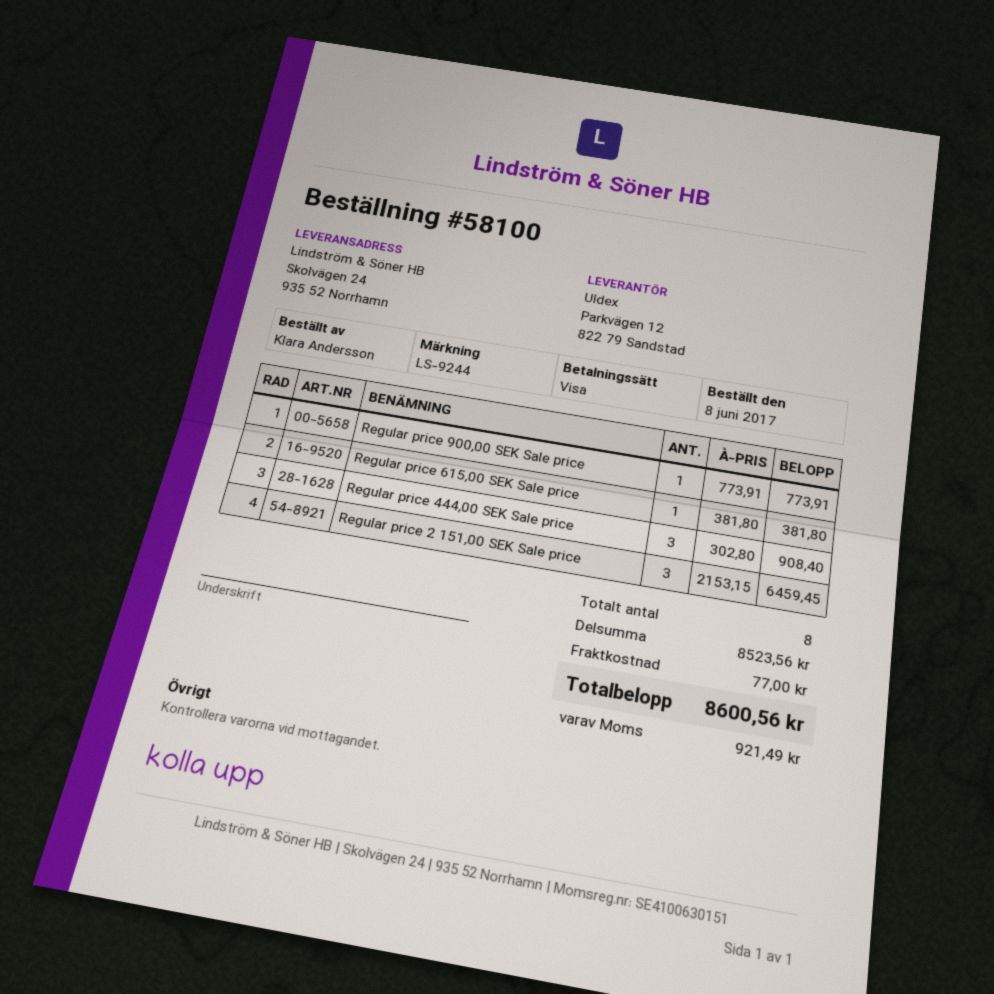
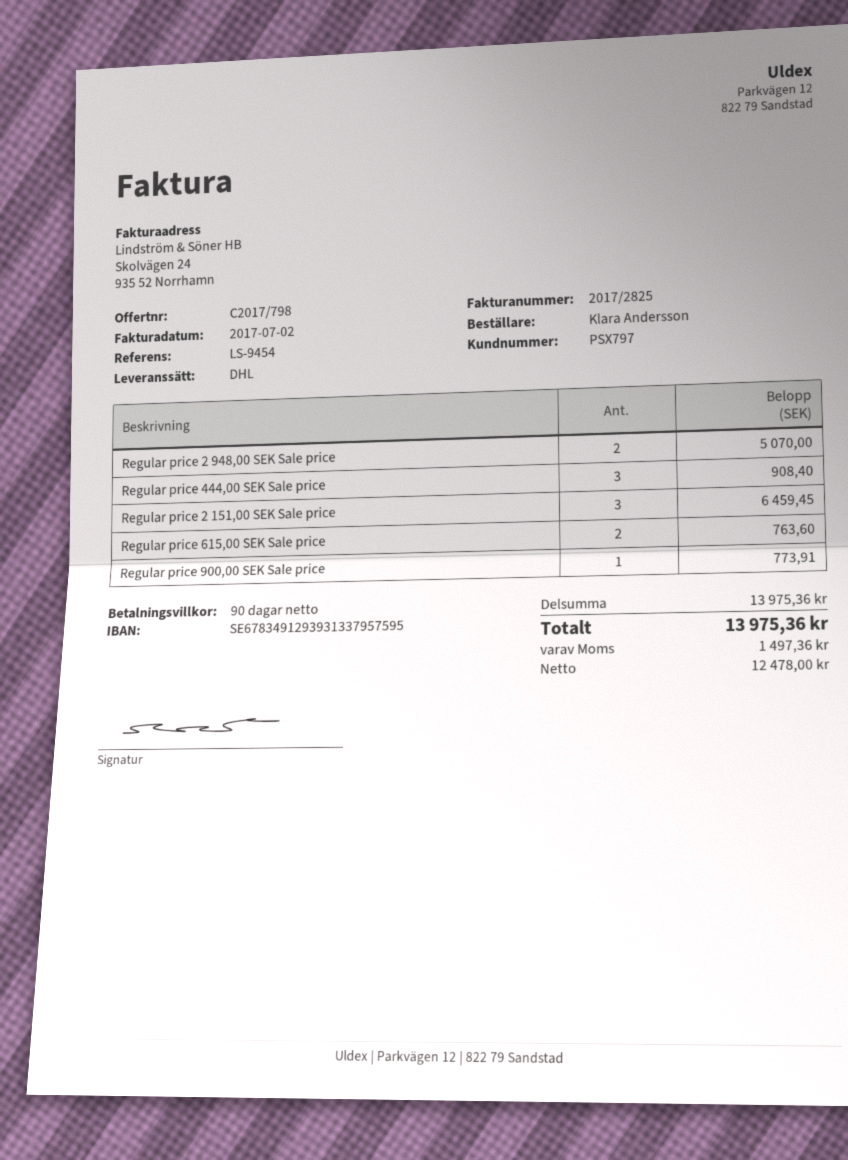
reference: LS-9244 -> LS-9454
Regular price 615,00 SEK Sale price: 1 for 381.80 -> 2 for 763.60
Regular price 2 948,00 SEK Sale price: none -> 2 for 5070.00
subtotal: 8523.56 -> 13975.36
shipping: 77.00 -> none
tax: 921.49 -> 1497.36
total: 8600.56 -> 13975.36

